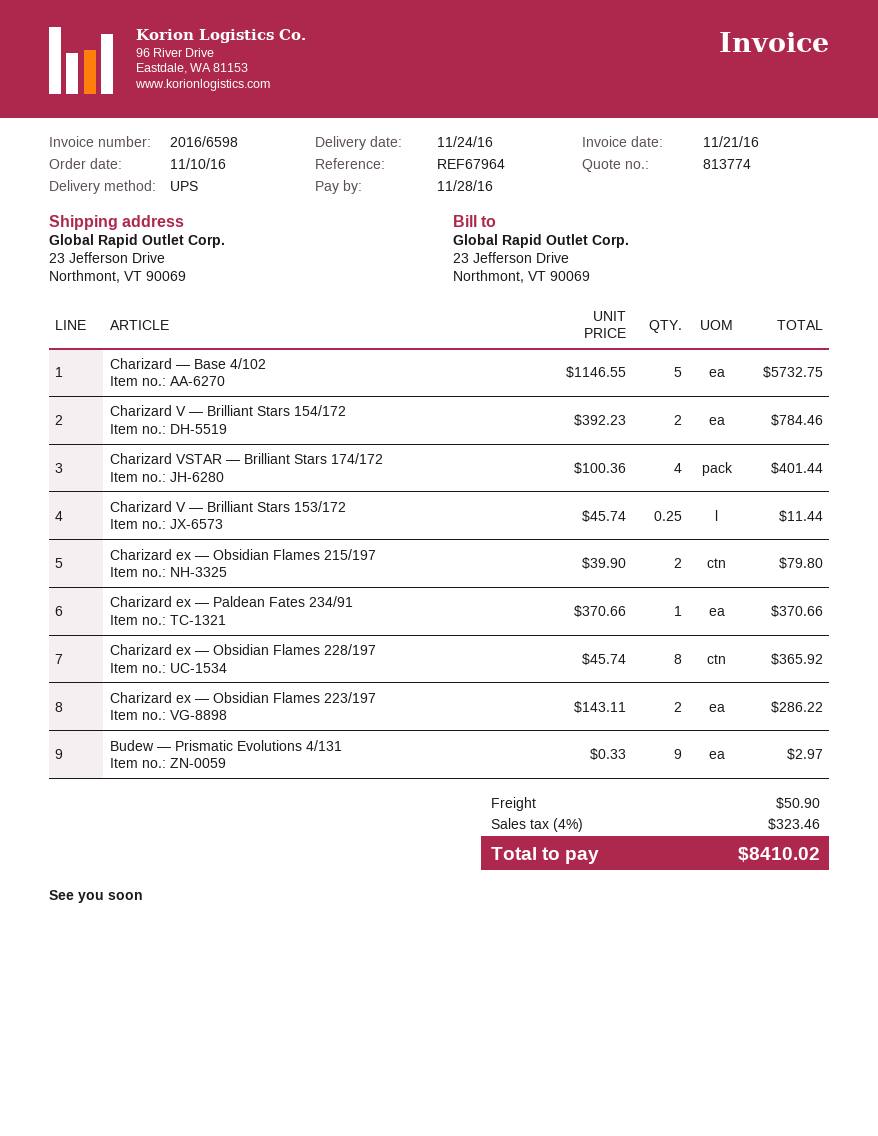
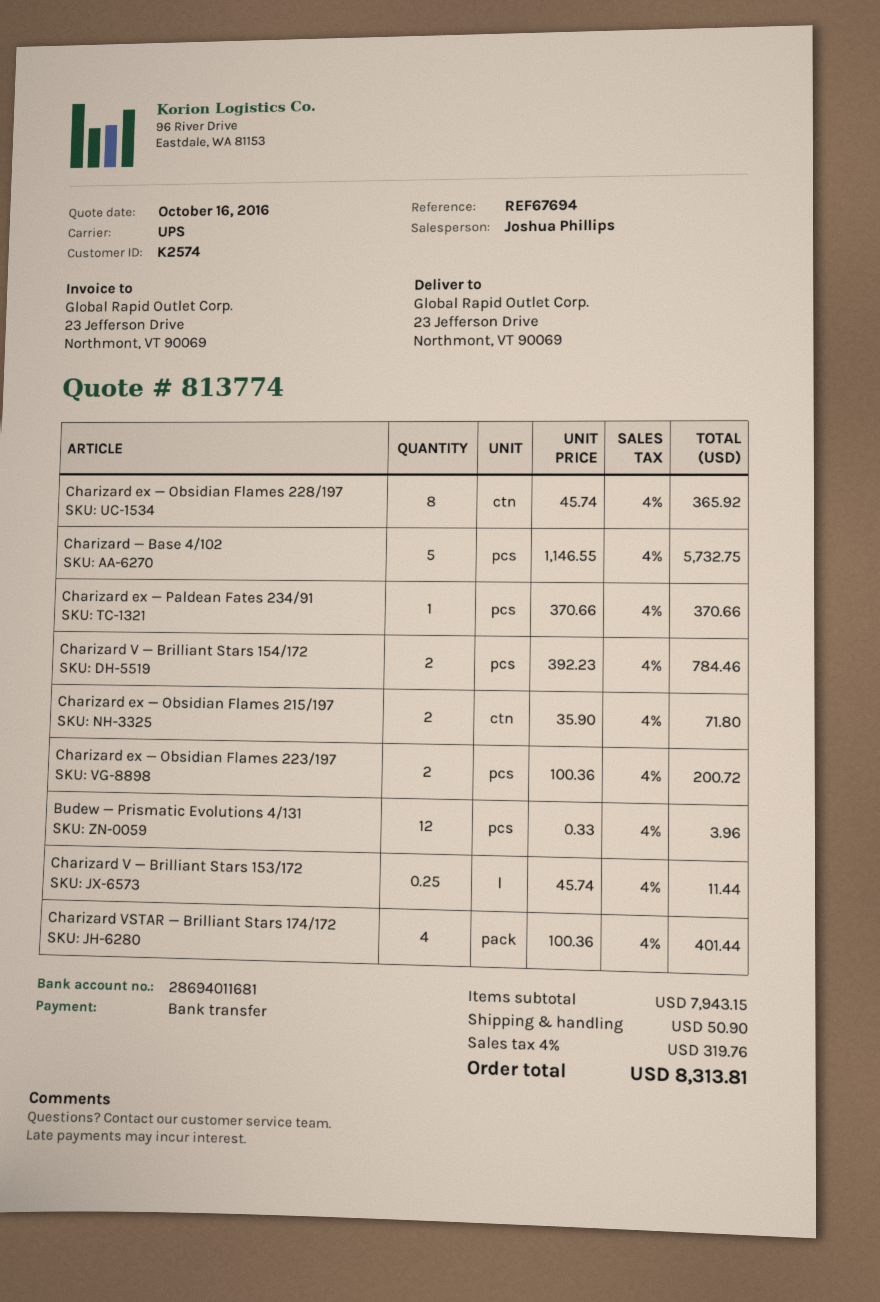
reference: REF67964 -> REF67694
Charizard ex — Obsidian Flames 215/197: 2 x 39.90 = 79.80 -> 2 x 35.90 = 71.80
Charizard ex — Obsidian Flames 223/197: 2 x 143.11 = 286.22 -> 2 x 100.36 = 200.72
Budew — Prismatic Evolutions 4/131: 9 x 0.33 = 2.97 -> 12 x 0.33 = 3.96
tax: 4% = 323.46 -> 4% = 319.76
total: 8410.02 -> 8313.81

